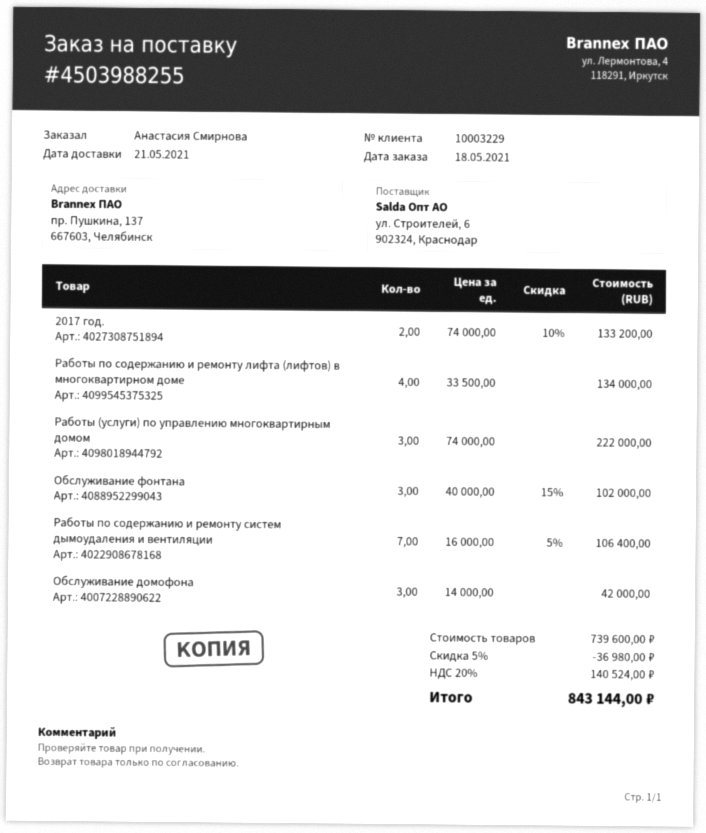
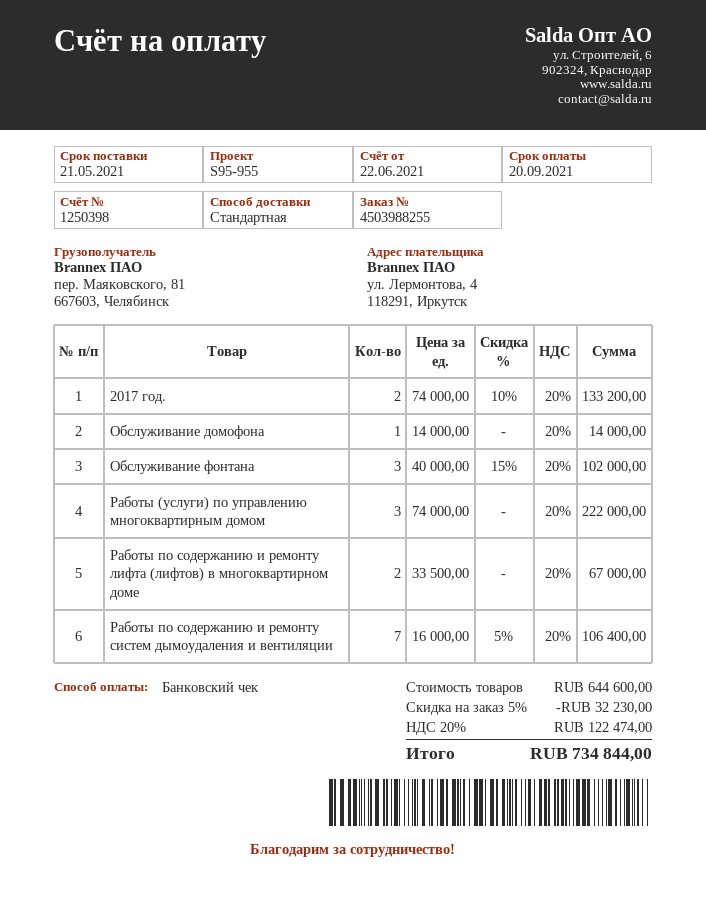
ship to: пр. Пушкина, 137, 667603, Челябинск -> пер. Маяковского, 81, 667603, Челябинск
Работы по содержанию и ремонту лифта (лифтов) в многоквартирном доме: 4 x 33500.00 = 134000.00 -> 2 x 33500.00 = 67000.00
Обслуживание домофона: 3 x 14000.00 = 42000.00 -> 1 x 14000.00 = 14000.00
subtotal: 739600.00 -> 644600.00
discount: 5% = 36980.00 -> 5% = 32230.00
tax: 20% = 140524.00 -> 20% = 122474.00
total: 843144.00 -> 734844.00

